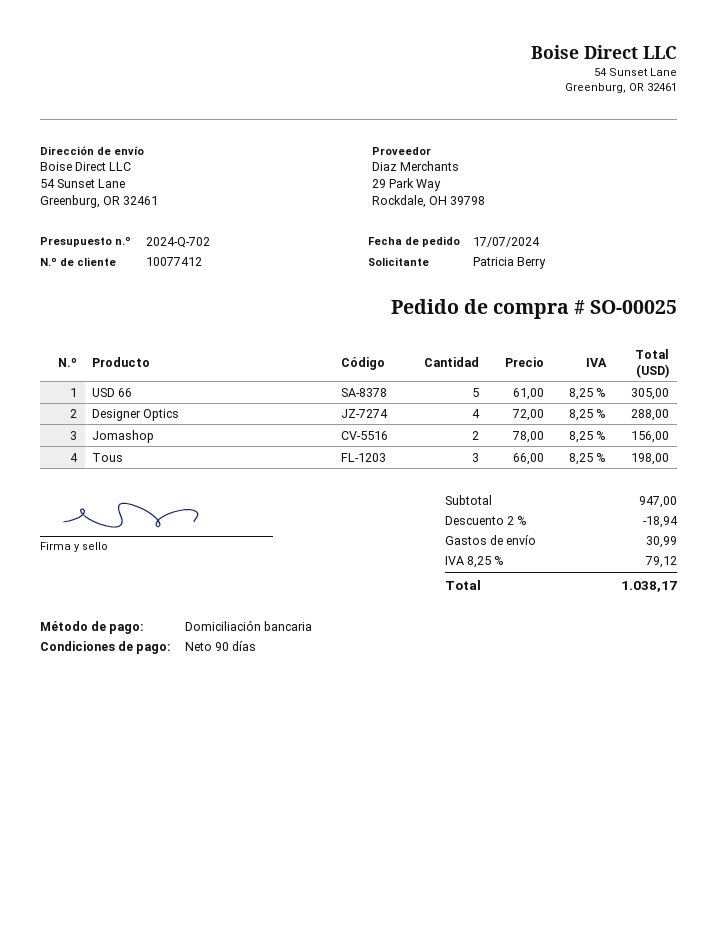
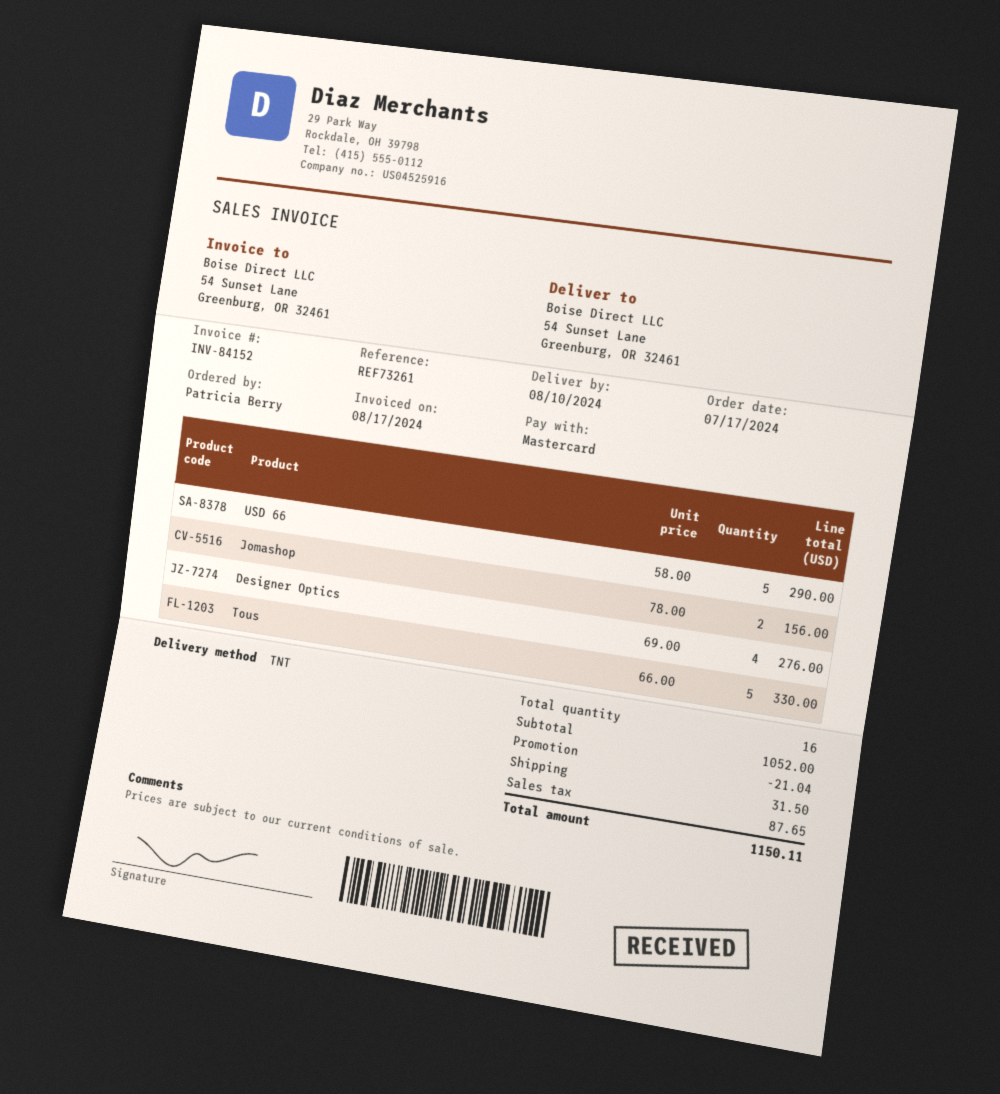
payment method: direct debit -> Mastercard
USD 66: 5 x 61.00 = 305.00 -> 5 x 58.00 = 290.00
Designer Optics: 4 x 72.00 = 288.00 -> 4 x 69.00 = 276.00
Tous: 3 x 66.00 = 198.00 -> 5 x 66.00 = 330.00
subtotal: 947.00 -> 1052.00
discount: 18.94 -> 21.04
shipping: 30.99 -> 31.50
tax: 79.12 -> 87.65
total: 1038.17 -> 1150.11

